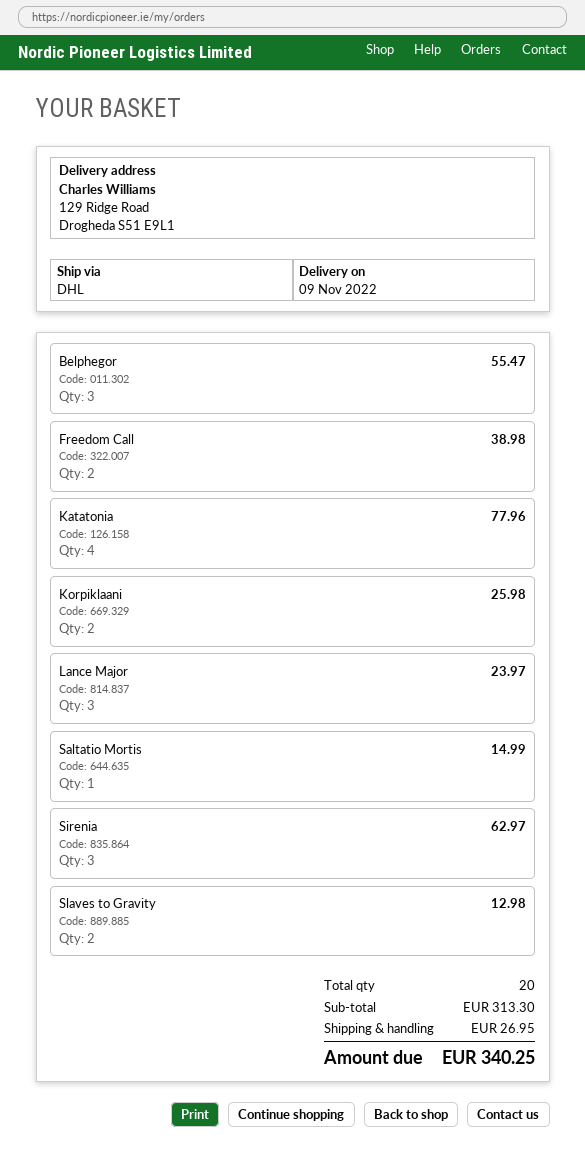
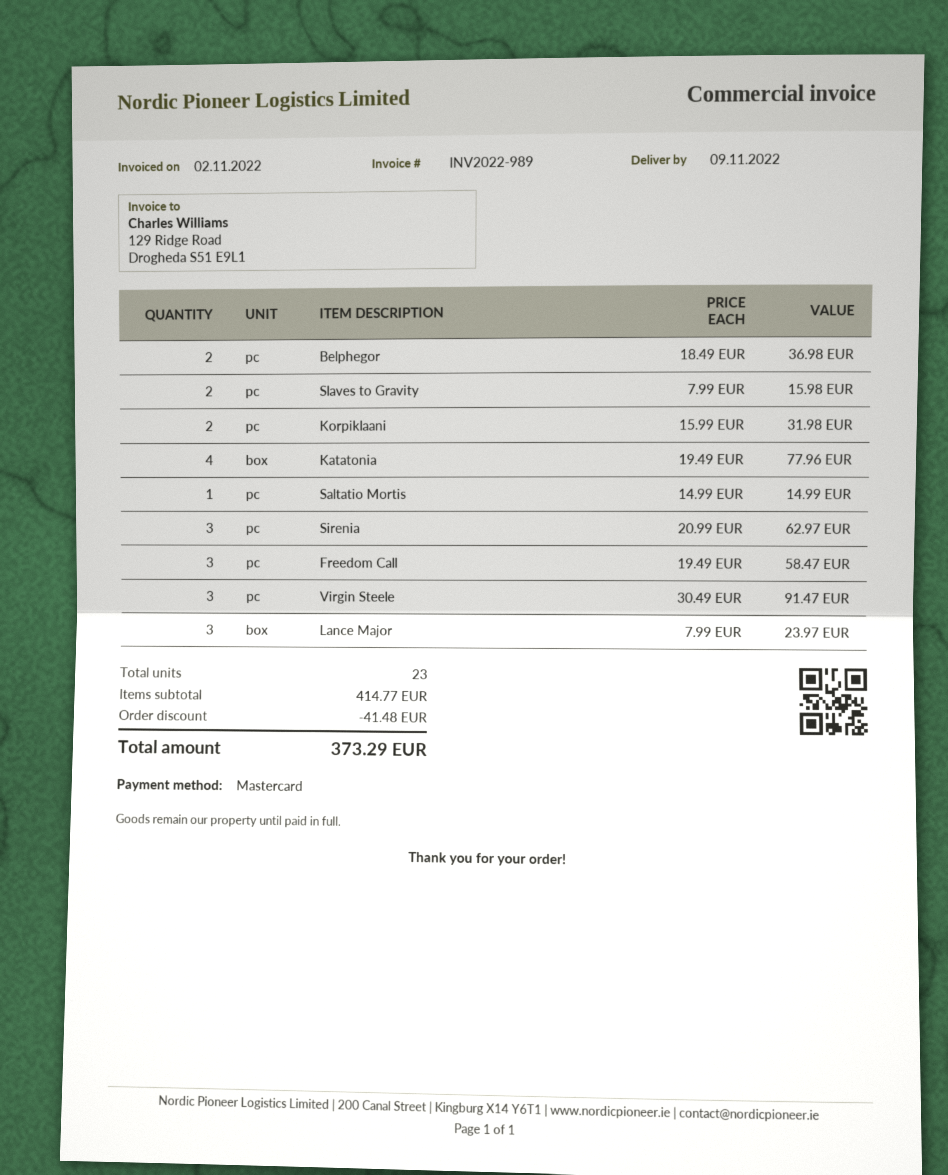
Belphegor: 3 for 55.47 -> 2 for 36.98
Freedom Call: 2 for 38.98 -> 3 for 58.47
Korpiklaani: 2 for 25.98 -> 2 for 31.98
Slaves to Gravity: 2 for 12.98 -> 2 for 15.98
Virgin Steele: none -> 3 for 91.47
total quantity: 20 -> 23
subtotal: 313.30 -> 414.77
discount: none -> 41.48
shipping: 26.95 -> none
total: 340.25 -> 373.29

